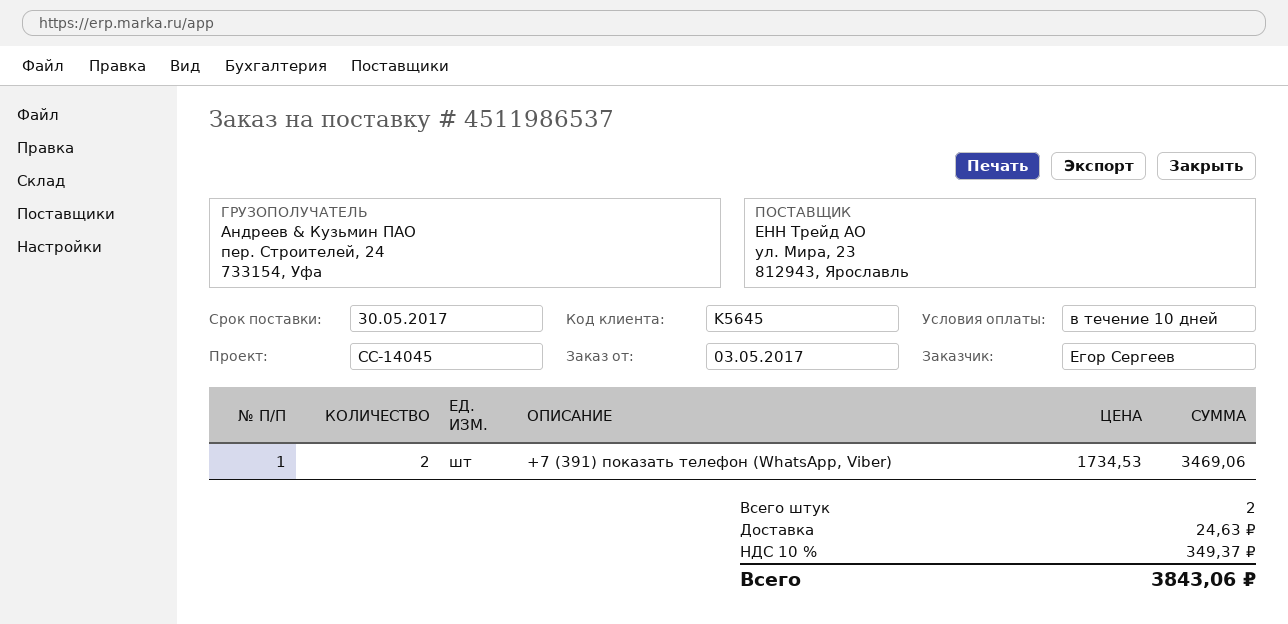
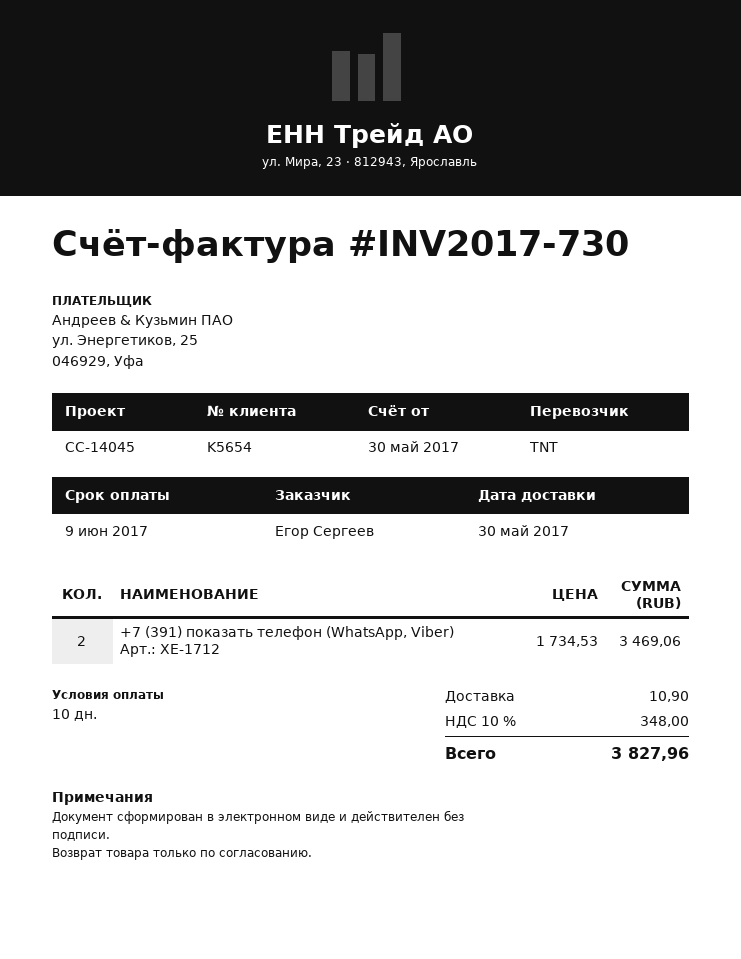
customer number: K5645 -> K5654
shipping: 24.63 -> 10.90
tax: 10% = 349.37 -> 10% = 348.00
total: 3843.06 -> 3827.96

